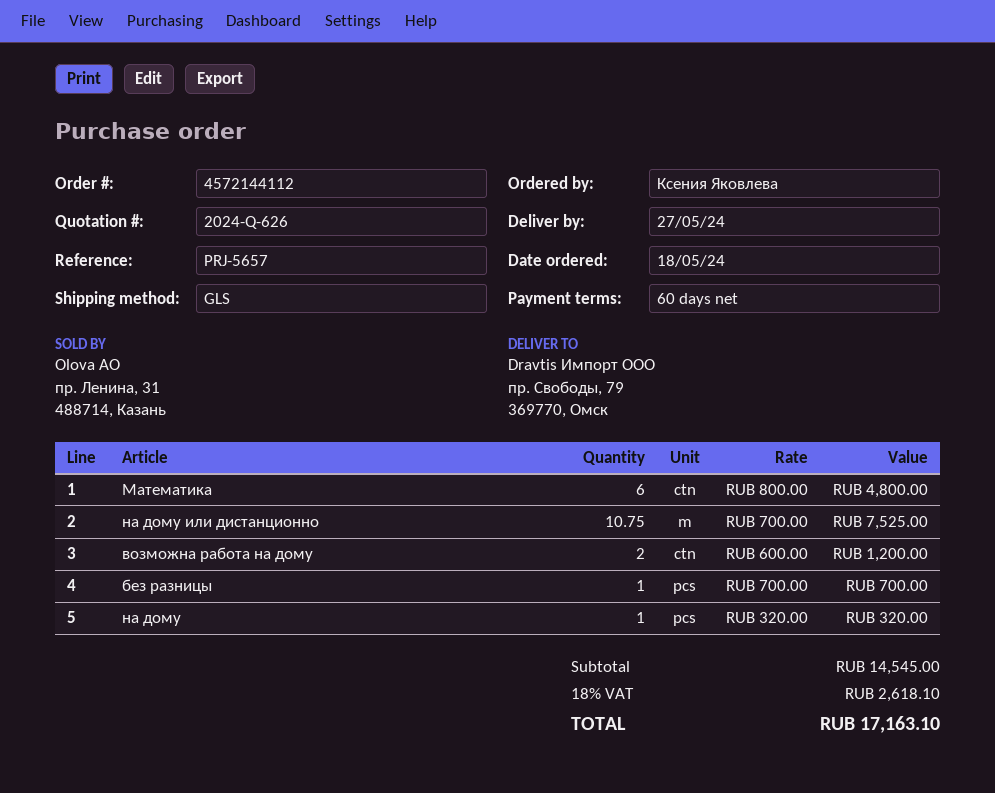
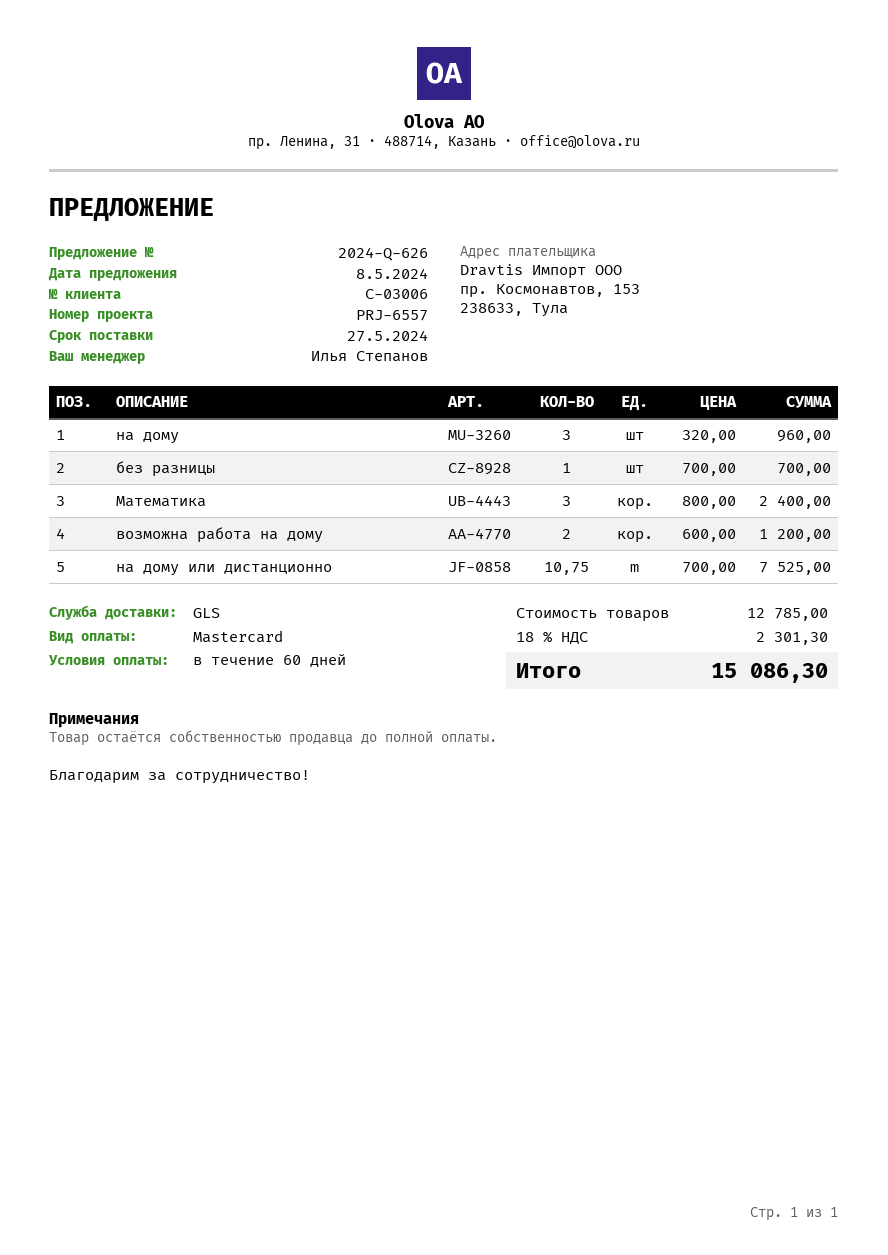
reference: PRJ-5657 -> PRJ-6557
Математика: 6 x 800.00 = 4800.00 -> 3 x 800.00 = 2400.00
на дому: 1 x 320.00 = 320.00 -> 3 x 320.00 = 960.00
subtotal: 14545.00 -> 12785.00
tax: 18% = 2618.10 -> 18% = 2301.30
total: 17163.10 -> 15086.30

